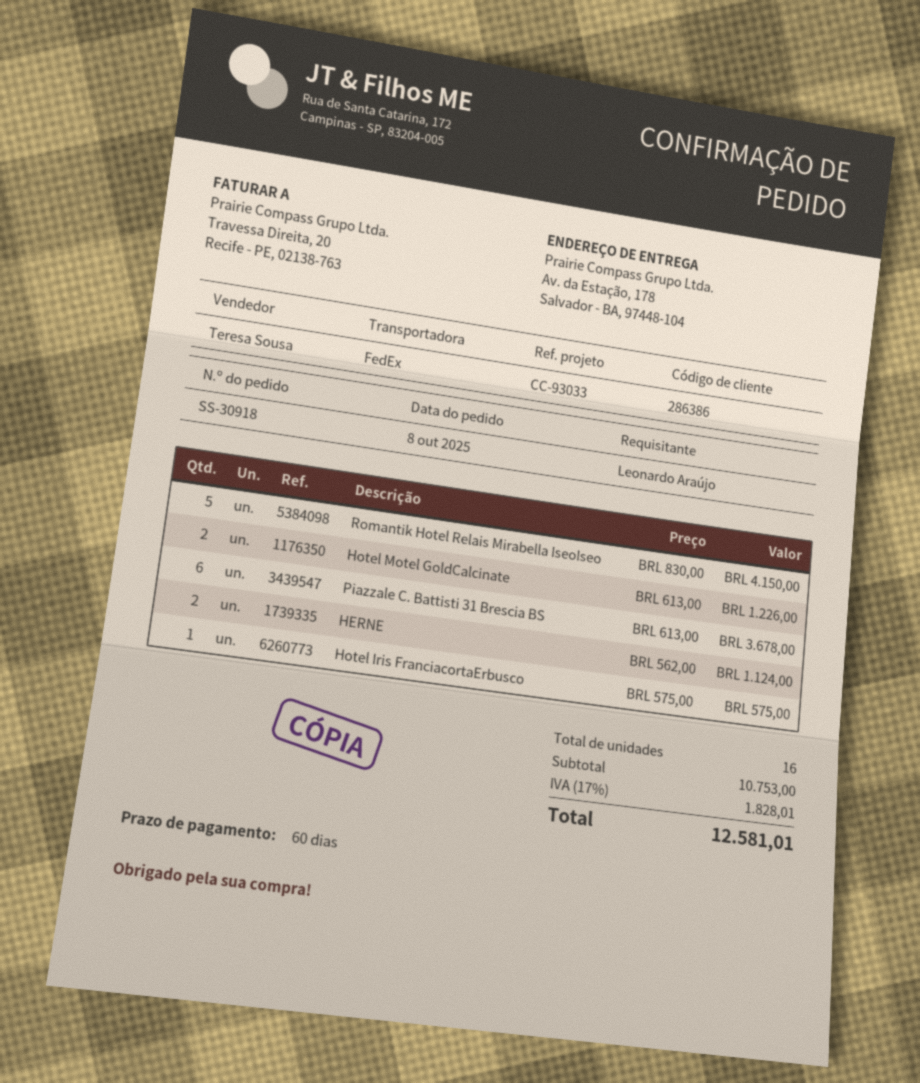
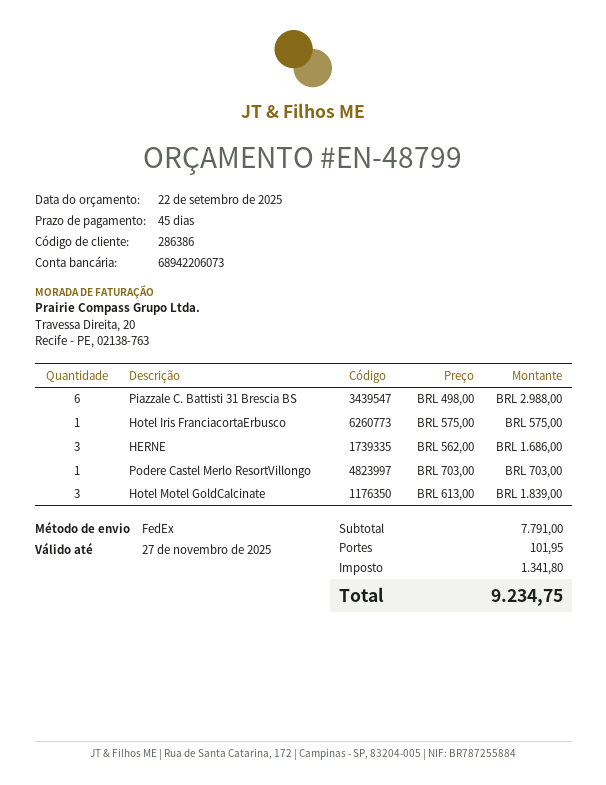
payment terms: 60 days -> 45 days
Romantik Hotel Relais Mirabella IseoIseo: 5 x 830.00 = 4150.00 -> none
Hotel Motel GoldCalcinate: 2 x 613.00 = 1226.00 -> 3 x 613.00 = 1839.00
Piazzale C. Battisti 31 Brescia BS: 6 x 613.00 = 3678.00 -> 6 x 498.00 = 2988.00
HERNE: 2 x 562.00 = 1124.00 -> 3 x 562.00 = 1686.00
Podere Castel Merlo ResortVillongo: none -> 1 x 703.00 = 703.00
subtotal: 10753.00 -> 7791.00
shipping: none -> 101.95
tax: 1828.01 -> 1341.80
total: 12581.01 -> 9234.75

